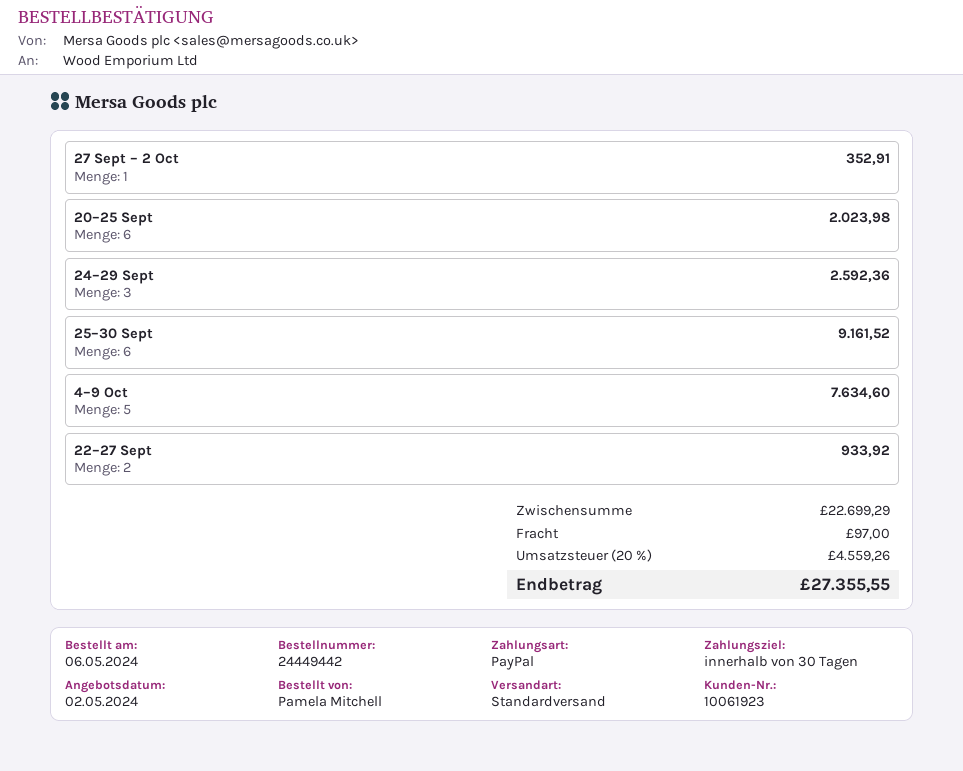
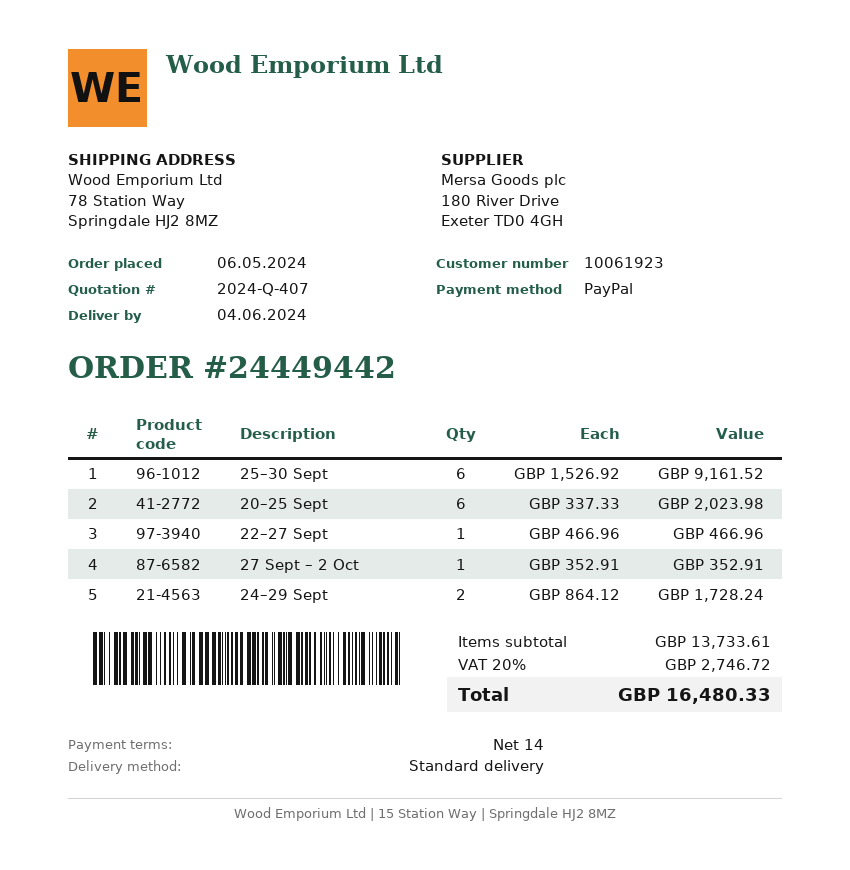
payment terms: 30 days -> 14 days
24–29 Sept: 3 for 2592.36 -> 2 for 1728.24
4–9 Oct: 5 for 7634.60 -> none
22–27 Sept: 2 for 933.92 -> 1 for 466.96
subtotal: 22699.29 -> 13733.61
shipping: 97.00 -> none
tax: 20% = 4559.26 -> 20% = 2746.72
total: 27355.55 -> 16480.33

